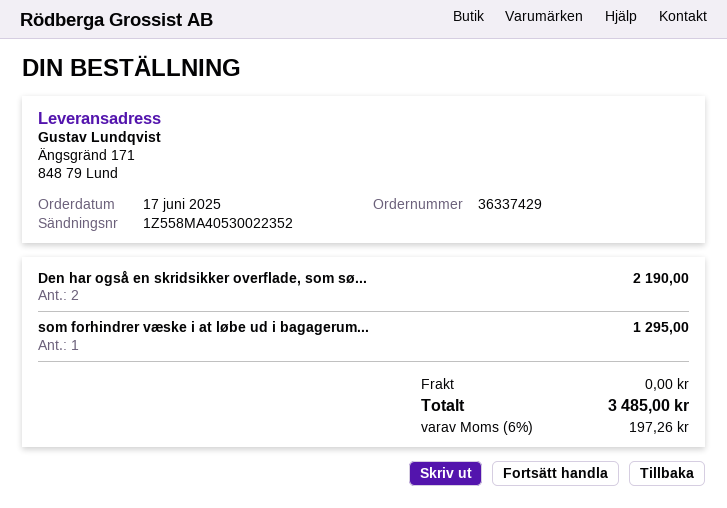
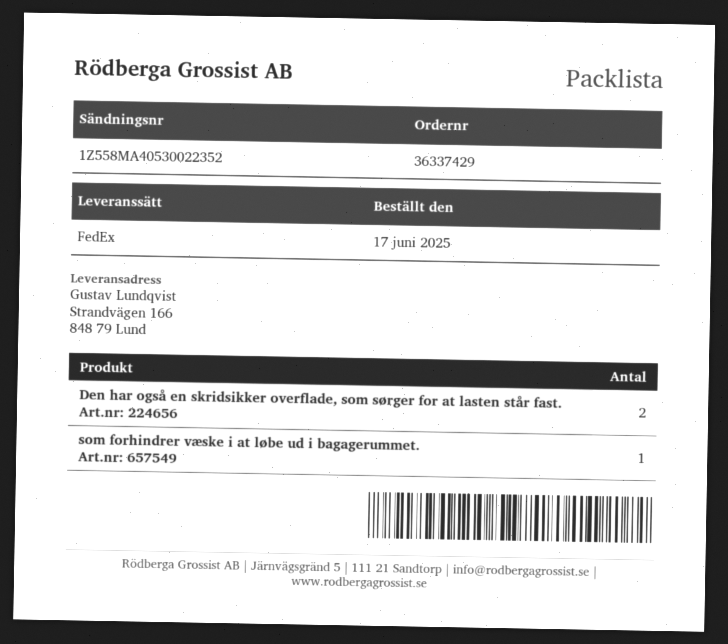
ship to: Ängsgränd 171, 848 79 Lund -> Strandvägen 166, 848 79 Lund

